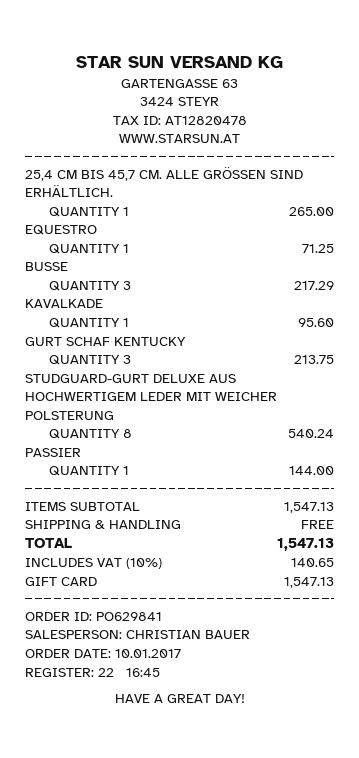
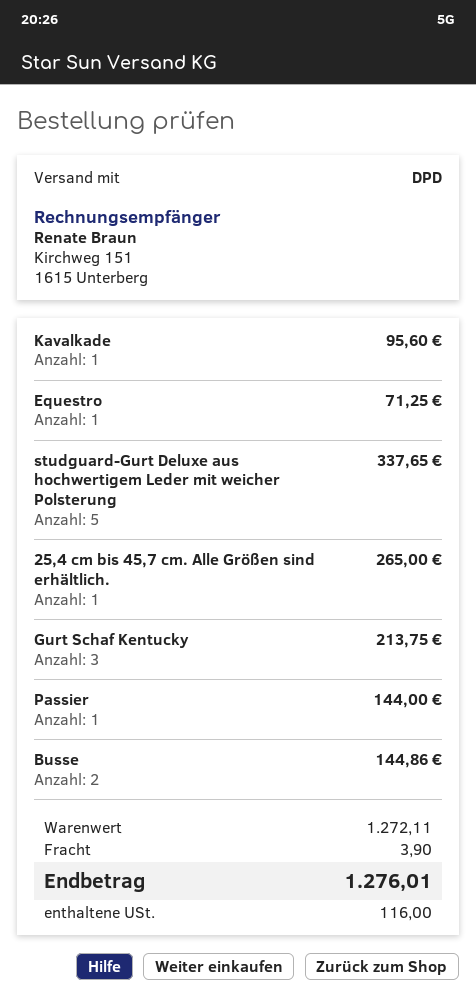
BUSSE: 3 for 217.29 -> 2 for 144.86
STUDGUARD-GURT DELUXE AUS HOCHWERTIGEM LEDER MIT WEICHER POLSTERUNG: 8 for 540.24 -> 5 for 337.65
subtotal: 1547.13 -> 1272.11
shipping: 0.00 -> 3.90
tax: 140.65 -> 116.00
total: 1547.13 -> 1276.01

